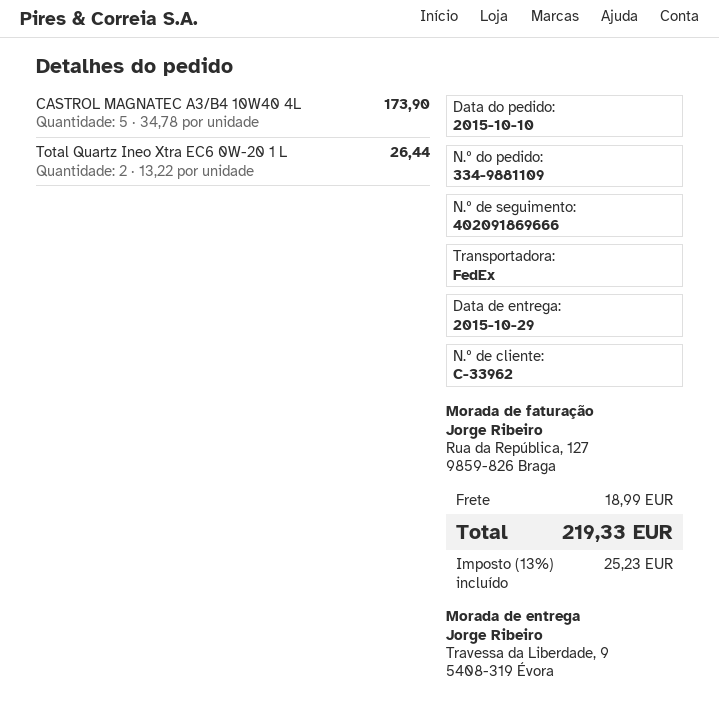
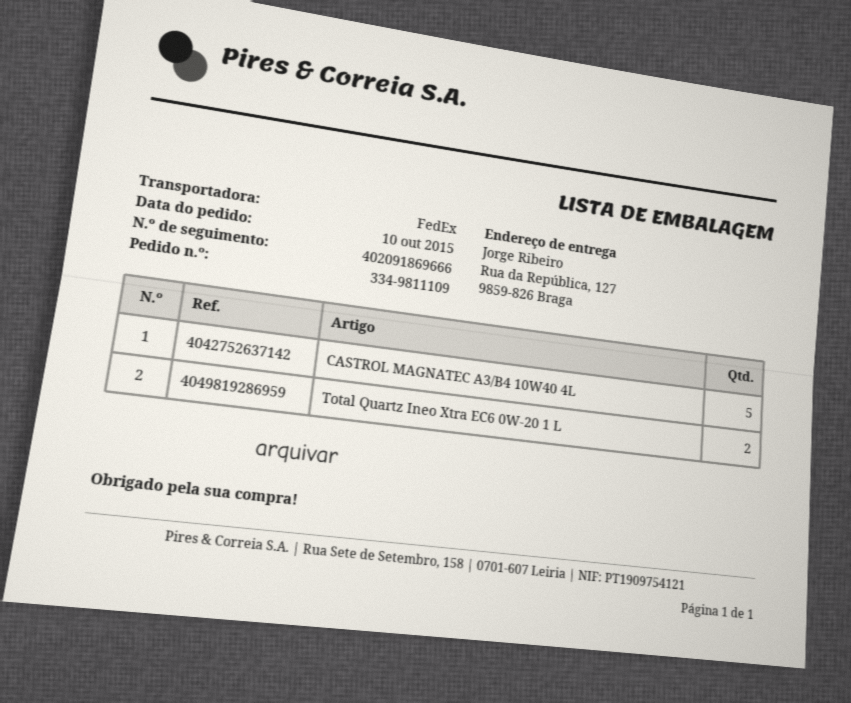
order number: 334-9881109 -> 334-9811109
ship to: Travessa da Liberdade, 9, 5408-319 Évora -> Rua da República, 127, 9859-826 Braga

